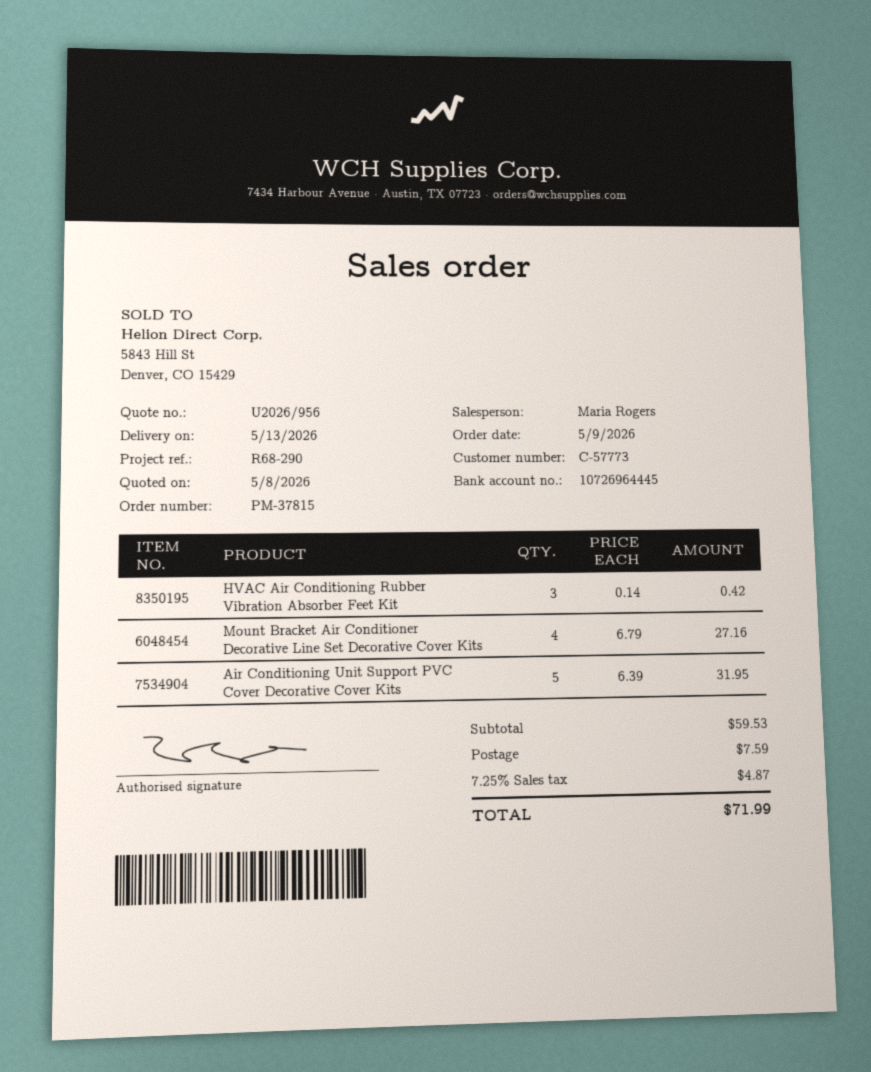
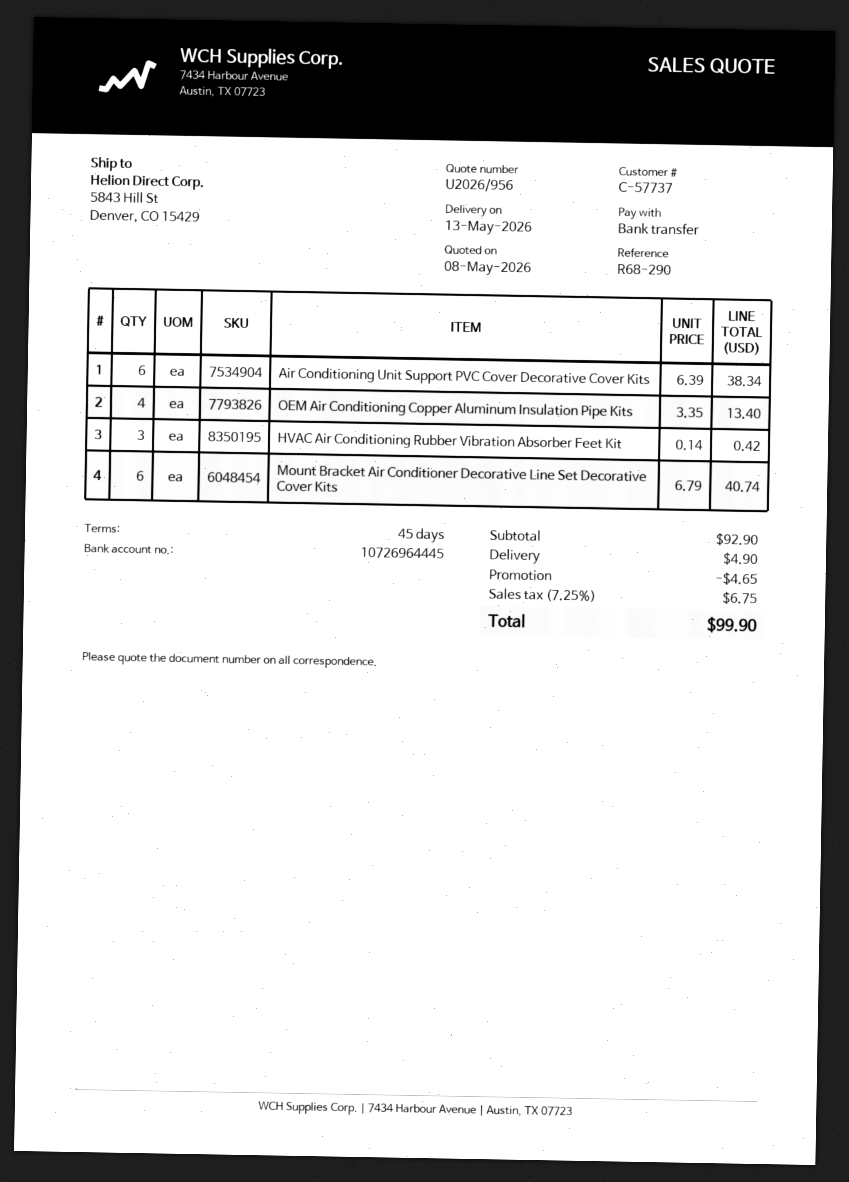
customer number: C-57773 -> C-57737
Mount Bracket Air Conditioner Decorative Line Set Decorative Cover Kits: 4 x 6.79 = 27.16 -> 6 x 6.79 = 40.74
Air Conditioning Unit Support PVC Cover Decorative Cover Kits: 5 x 6.39 = 31.95 -> 6 x 6.39 = 38.34
OEM Air Conditioning Copper Aluminum Insulation Pipe Kits: none -> 4 x 3.35 = 13.40
subtotal: 59.53 -> 92.90
discount: none -> 4.65
shipping: 7.59 -> 4.90
tax: 7.25% = 4.87 -> 7.25% = 6.75
total: 71.99 -> 99.90

